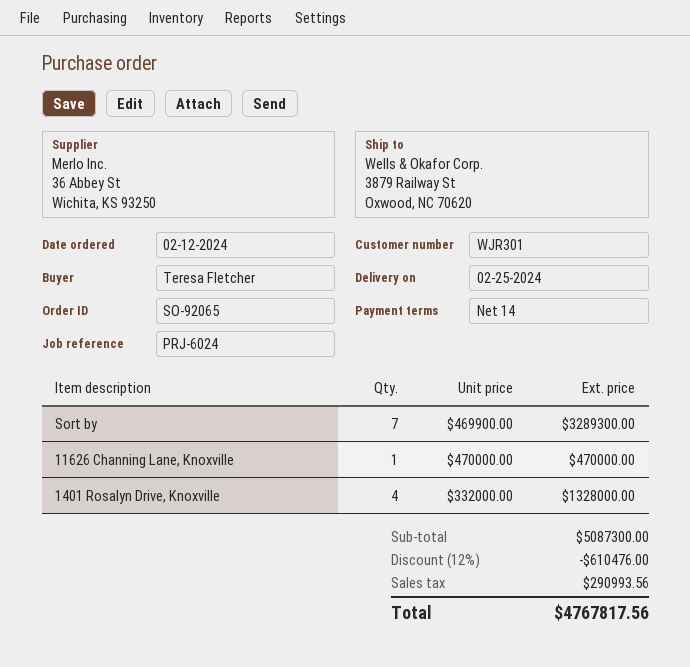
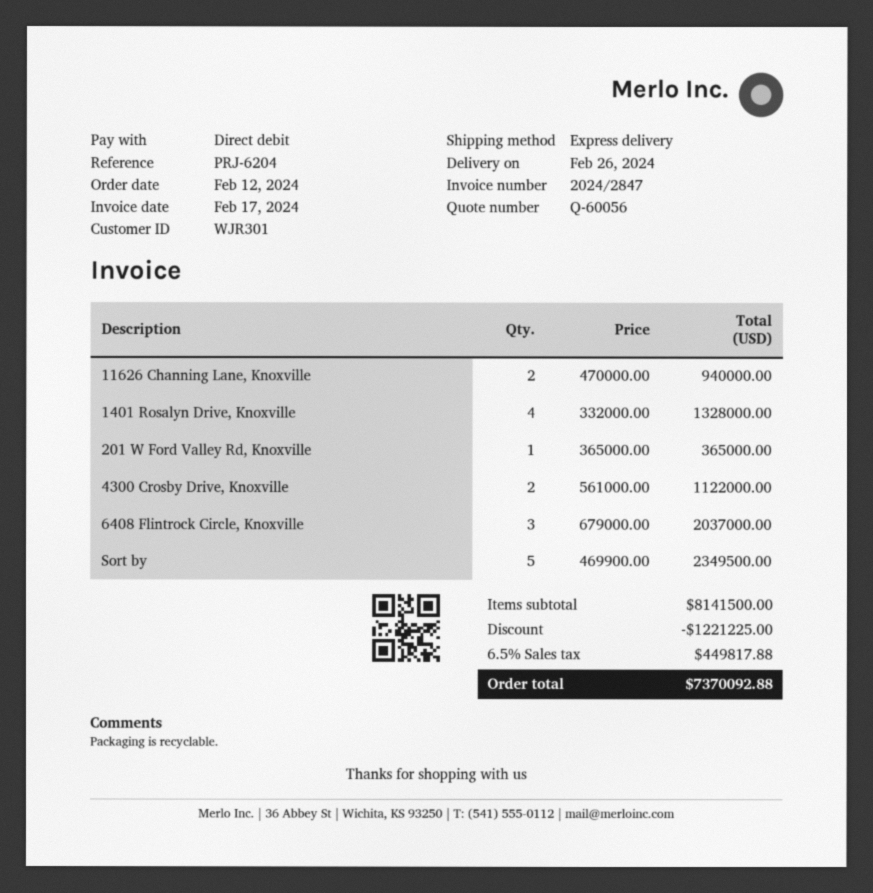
delivery date: 2024-02-25 -> 2024-02-26
reference: PRJ-6024 -> PRJ-6204
Sort by: 7 x 469900.00 = 3289300.00 -> 5 x 469900.00 = 2349500.00
11626 Channing Lane, Knoxville: 1 x 470000.00 = 470000.00 -> 2 x 470000.00 = 940000.00
201 W Ford Valley Rd, Knoxville: none -> 1 x 365000.00 = 365000.00
4300 Crosby Drive, Knoxville: none -> 2 x 561000.00 = 1122000.00
6408 Flintrock Circle, Knoxville: none -> 3 x 679000.00 = 2037000.00
subtotal: 5087300.00 -> 8141500.00
discount: 610476.00 -> 1221225.00
tax: 290993.56 -> 449817.88
total: 4767817.56 -> 7370092.88

